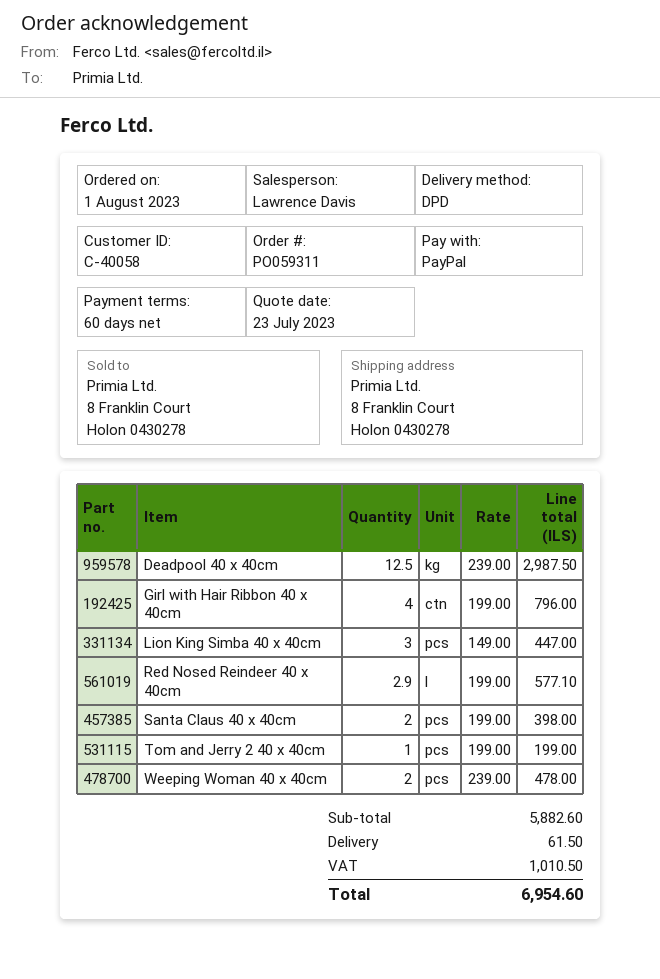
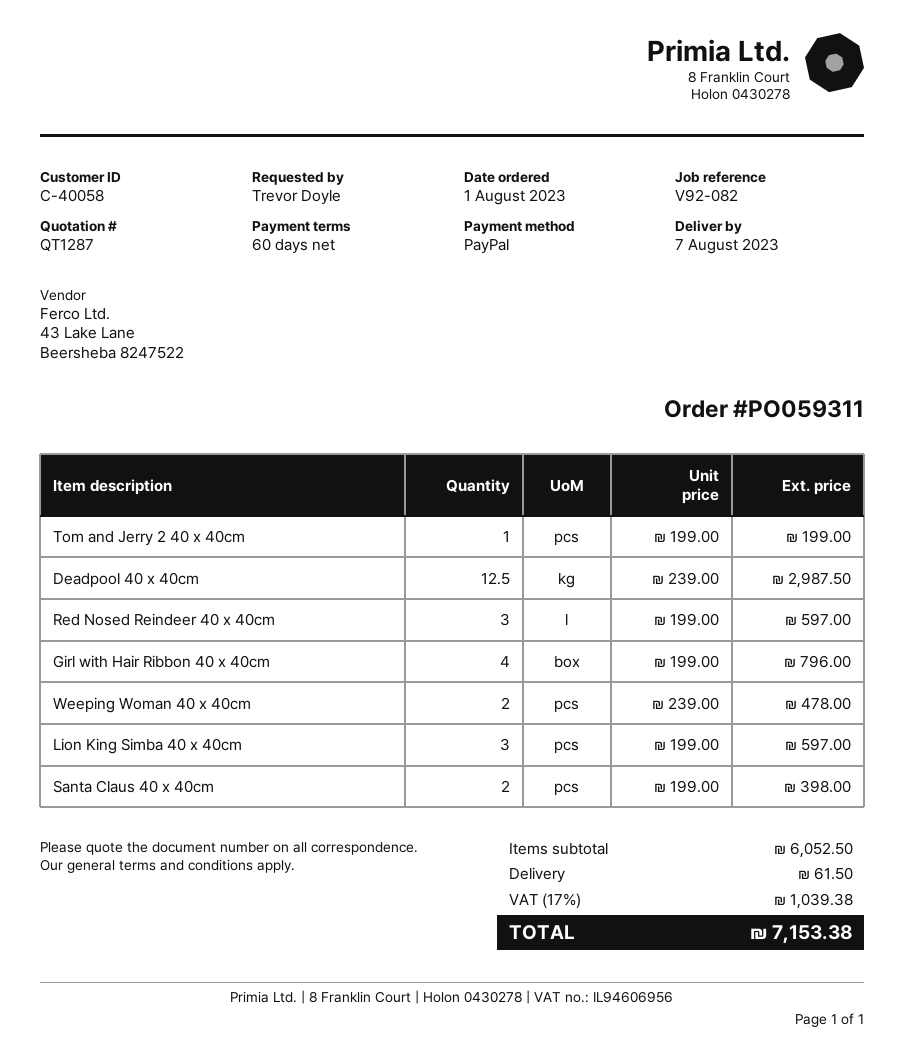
Lion King Simba 40 x 40cm: 3 x 149.00 = 447.00 -> 3 x 199.00 = 597.00
Red Nosed Reindeer 40 x 40cm: 2.9 x 199.00 = 577.10 -> 3 x 199.00 = 597.00
subtotal: 5882.60 -> 6052.50
tax: 1010.50 -> 1039.38
total: 6954.60 -> 7153.38

